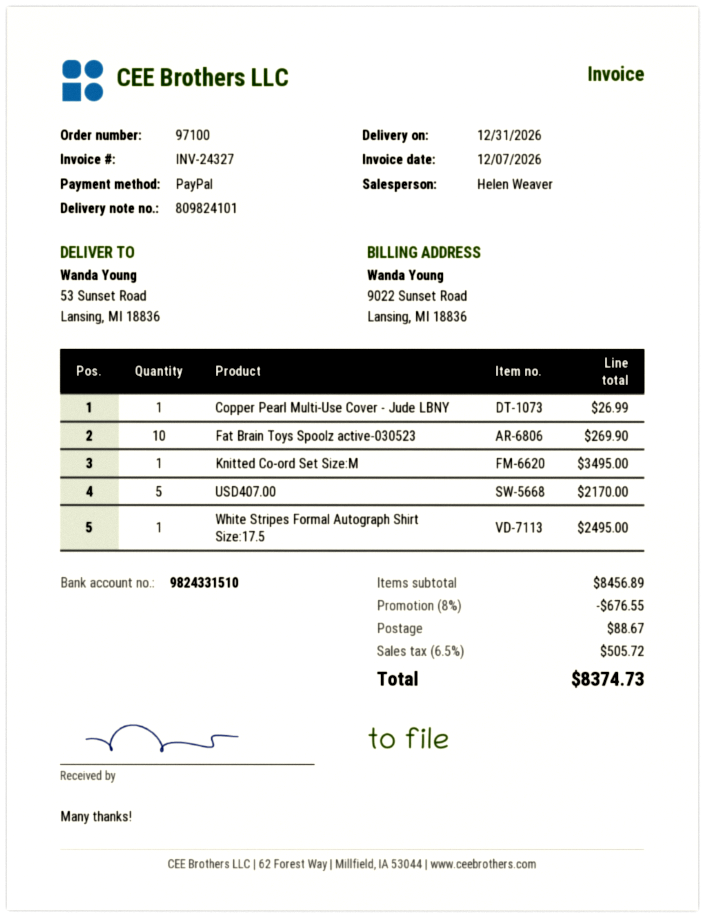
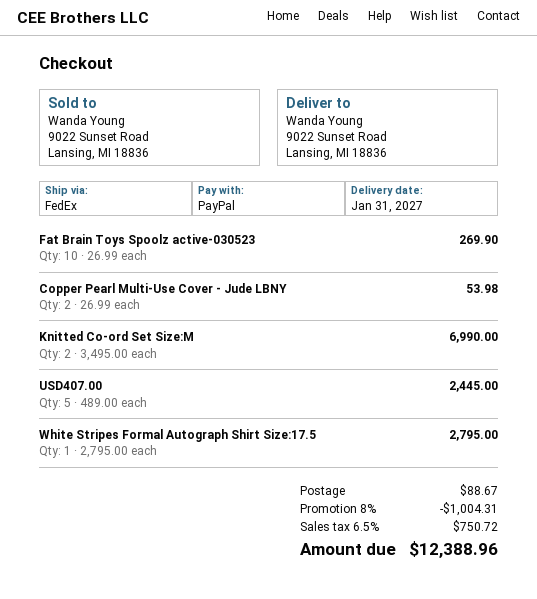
delivery date: 2026-12-31 -> 2027-01-31
ship to: 53 Sunset Road, Lansing, MI 18836 -> 9022 Sunset Road, Lansing, MI 18836
Copper Pearl Multi-Use Cover - Jude LBNY: 1 for 26.99 -> 2 for 53.98
Knitted Co-ord Set Size:M: 1 for 3495.00 -> 2 for 6990.00
USD407.00: 5 for 2170.00 -> 5 for 2445.00
White Stripes Formal Autograph Shirt Size:17.5: 1 for 2495.00 -> 1 for 2795.00
discount: 8% = 676.55 -> 8% = 1004.31
tax: 6.5% = 505.72 -> 6.5% = 750.72
total: 8374.73 -> 12388.96

